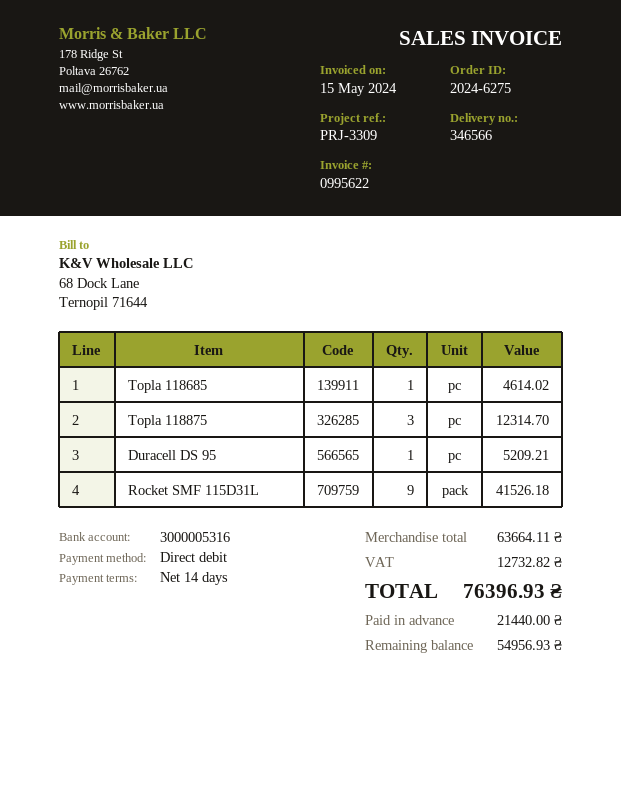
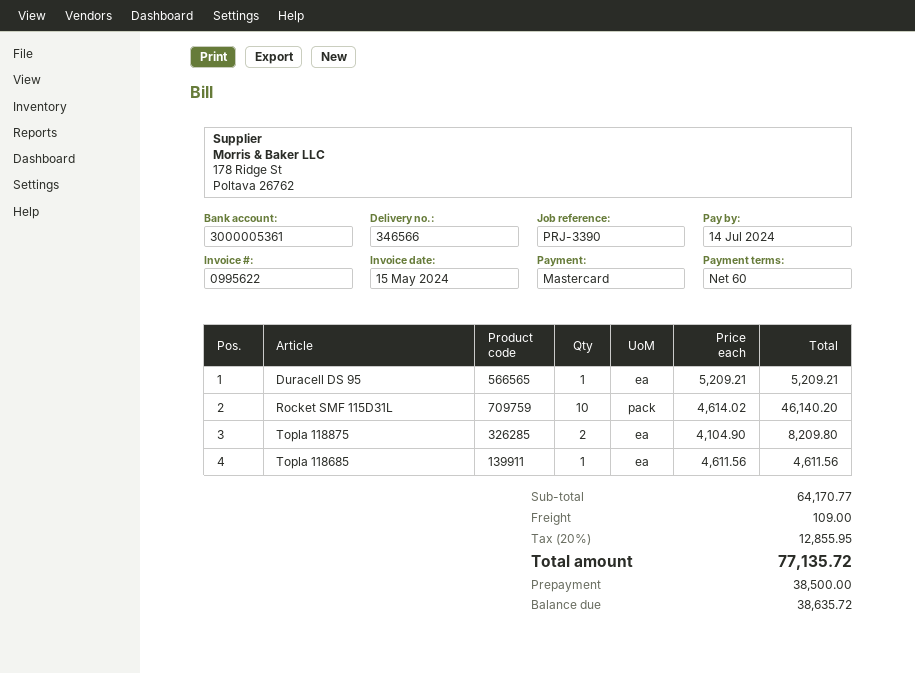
payment terms: 14 days -> 60 days
reference: PRJ-3309 -> PRJ-3390
payment method: direct debit -> Mastercard
bank account: 3000005316 -> 3000005361
Topla 118685: 1 for 4614.02 -> 1 for 4611.56
Topla 118875: 3 for 12314.70 -> 2 for 8209.80
Rocket SMF 115D31L: 9 for 41526.18 -> 10 for 46140.20
subtotal: 63664.11 -> 64170.77
shipping: none -> 109.00
tax: 12732.82 -> 12855.95
total: 76396.93 -> 77135.72
deposit: 21440.00 -> 38500.00
balance: 54956.93 -> 38635.72

